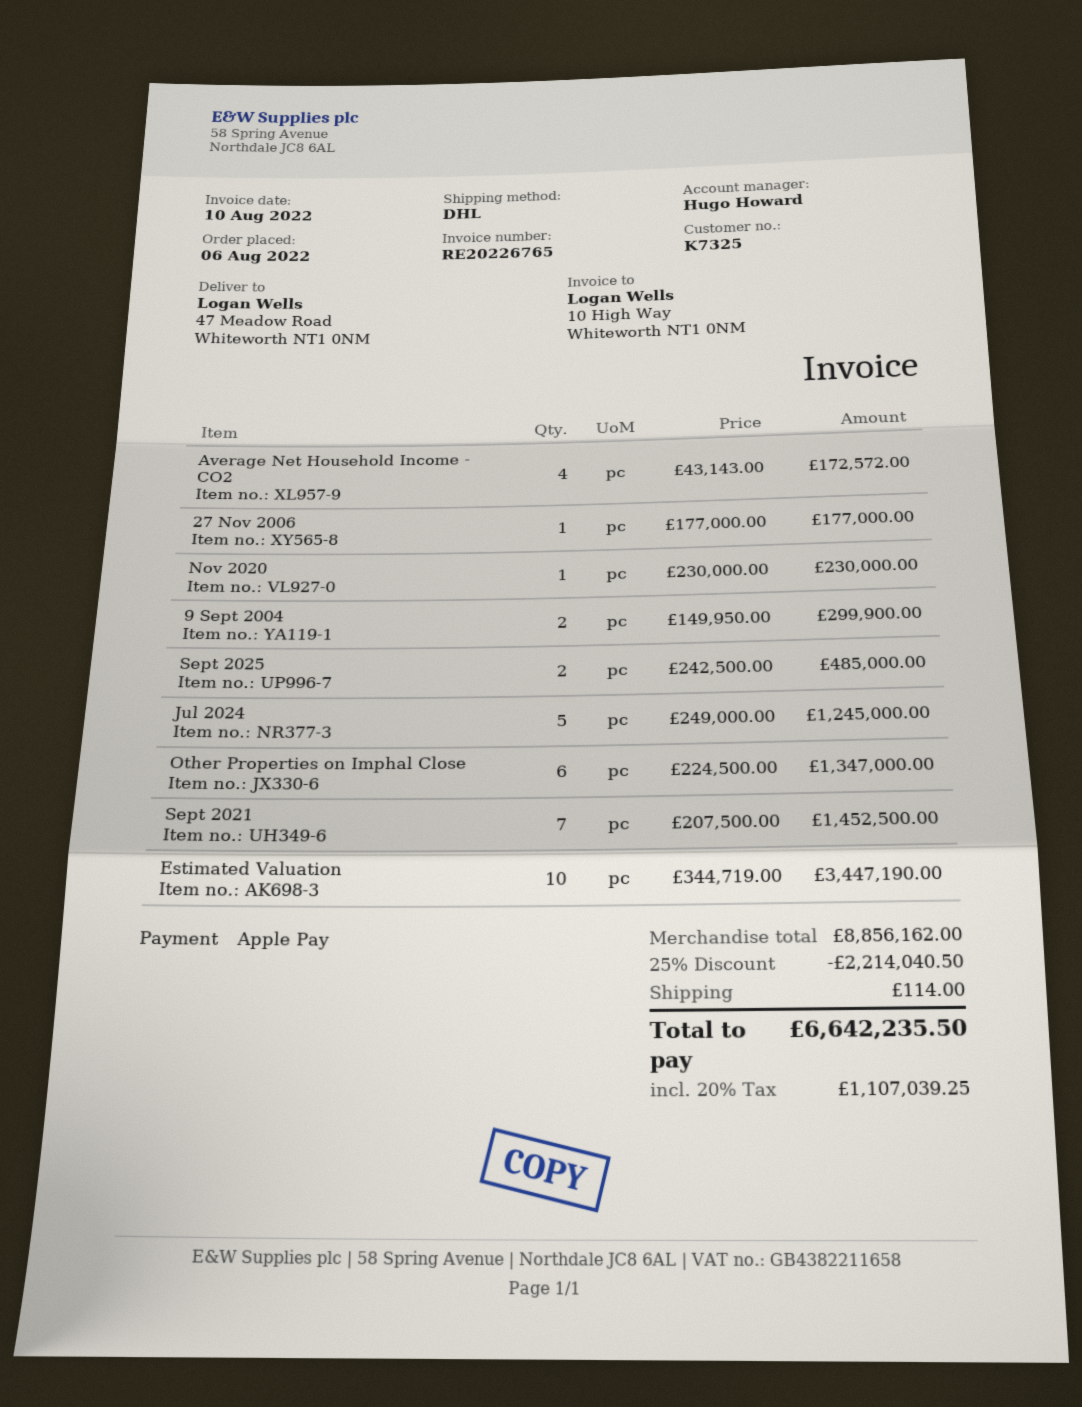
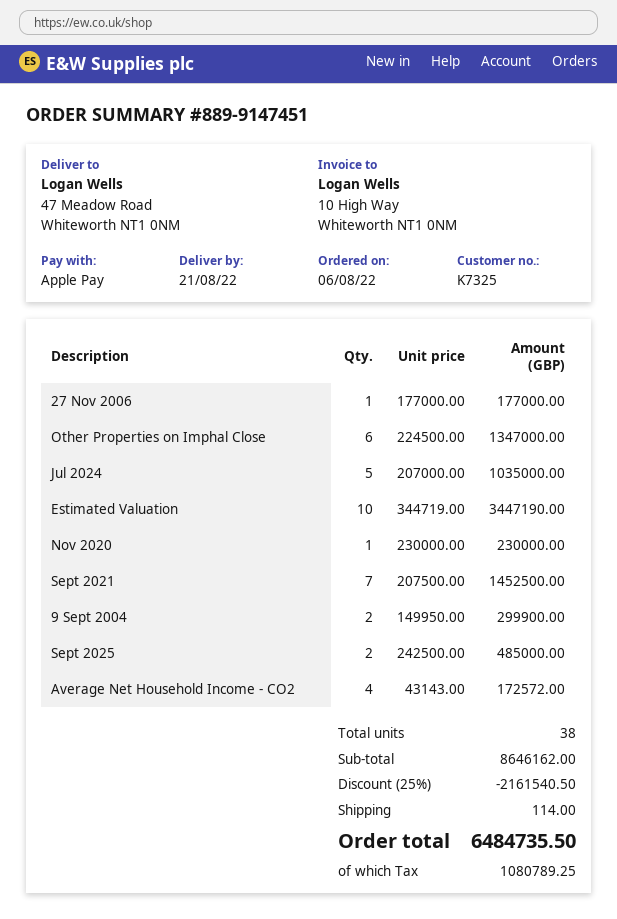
Jul 2024: 5 x 249000.00 = 1245000.00 -> 5 x 207000.00 = 1035000.00
subtotal: 8856162.00 -> 8646162.00
discount: 25% = 2214040.50 -> 25% = 2161540.50
tax: 1107039.25 -> 1080789.25
total: 6642235.50 -> 6484735.50

